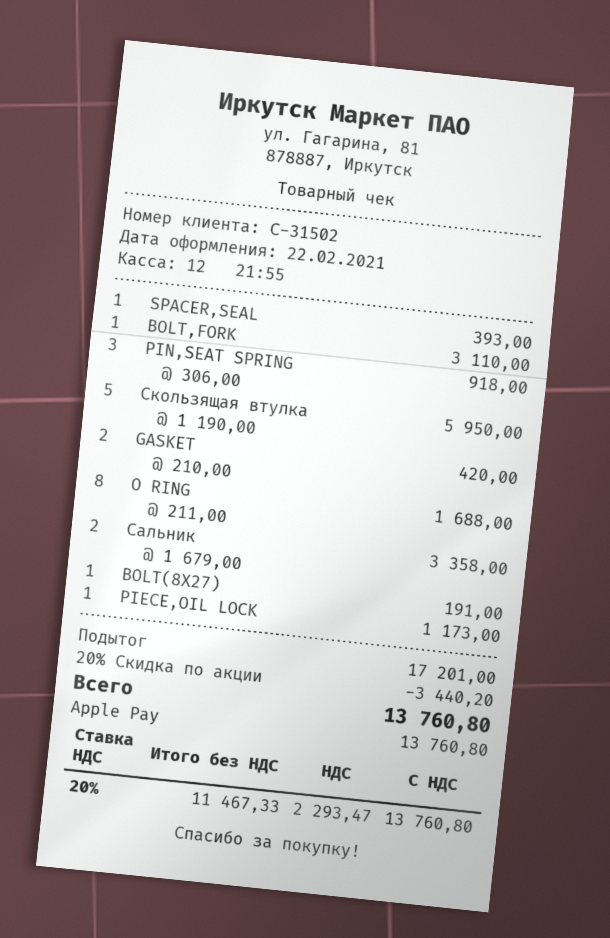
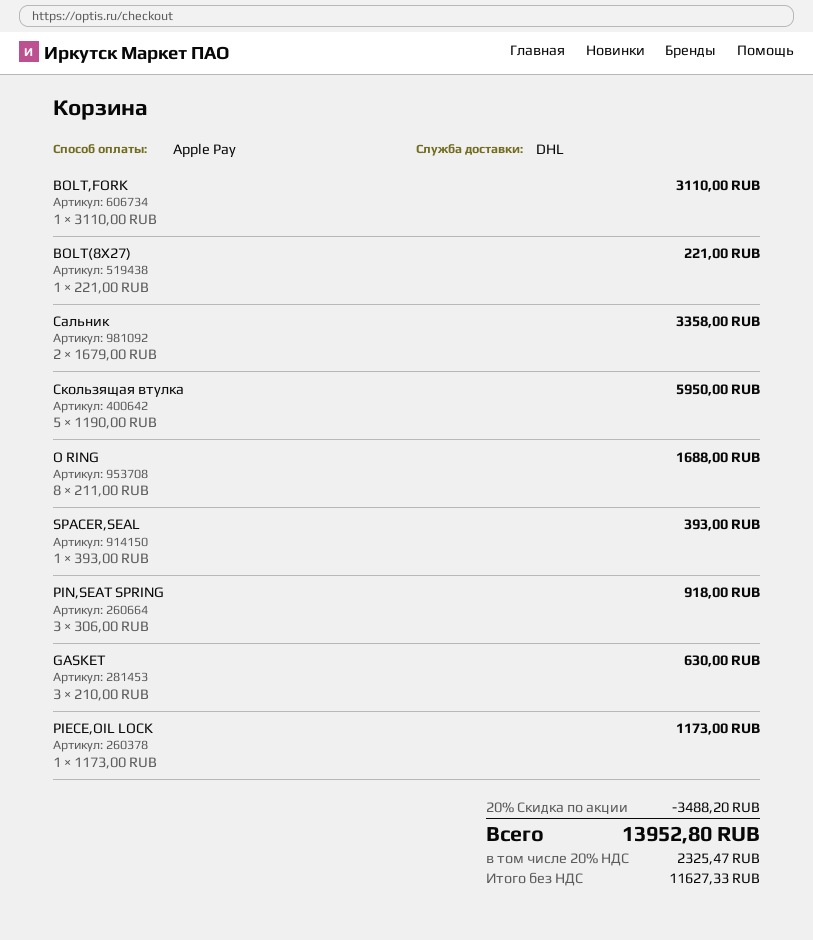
GASKET: 2 x 210.00 = 420.00 -> 3 x 210.00 = 630.00
BOLT(8X27): 1 x 191.00 = 191.00 -> 1 x 221.00 = 221.00
discount: 20% = 3440.20 -> 20% = 3488.20
net: 11467.33 -> 11627.33
tax: 20% = 2293.47 -> 20% = 2325.47
total: 13760.80 -> 13952.80

